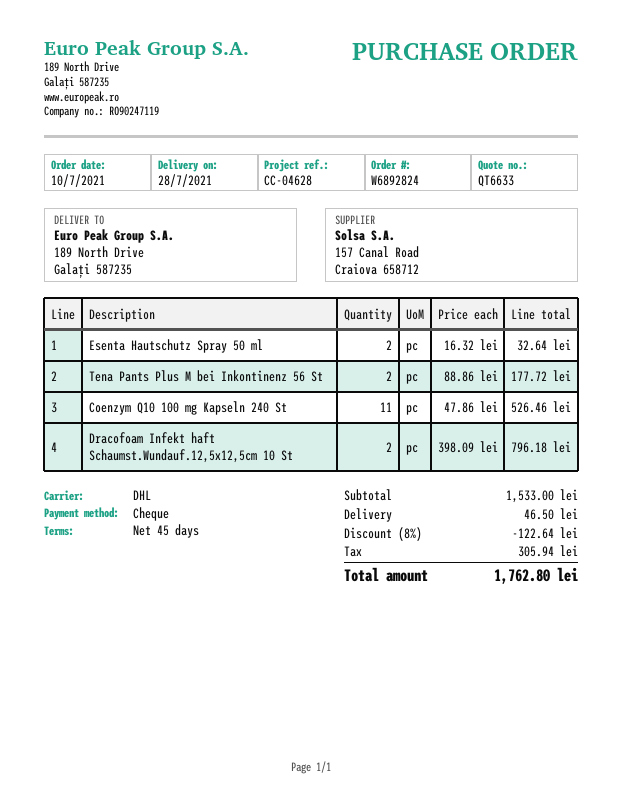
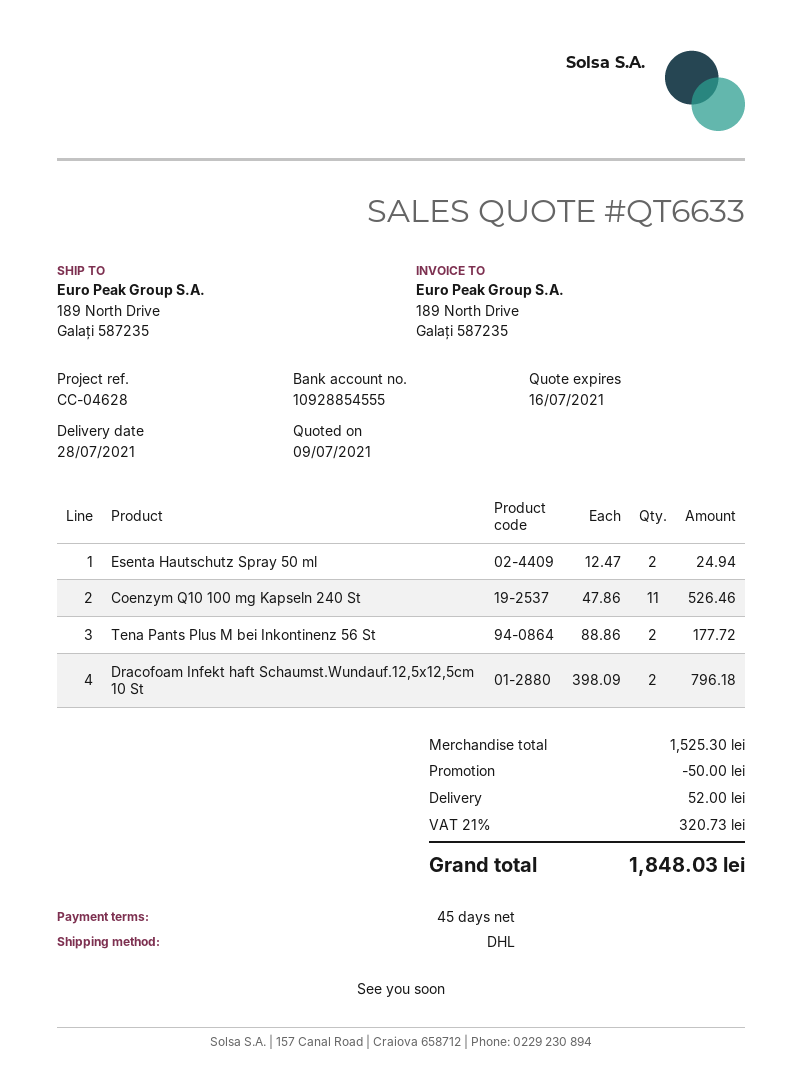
Esenta Hautschutz Spray 50 ml: 2 x 16.32 = 32.64 -> 2 x 12.47 = 24.94
subtotal: 1533.00 -> 1525.30
discount: 122.64 -> 50.00
shipping: 46.50 -> 52.00
tax: 305.94 -> 320.73
total: 1762.80 -> 1848.03

